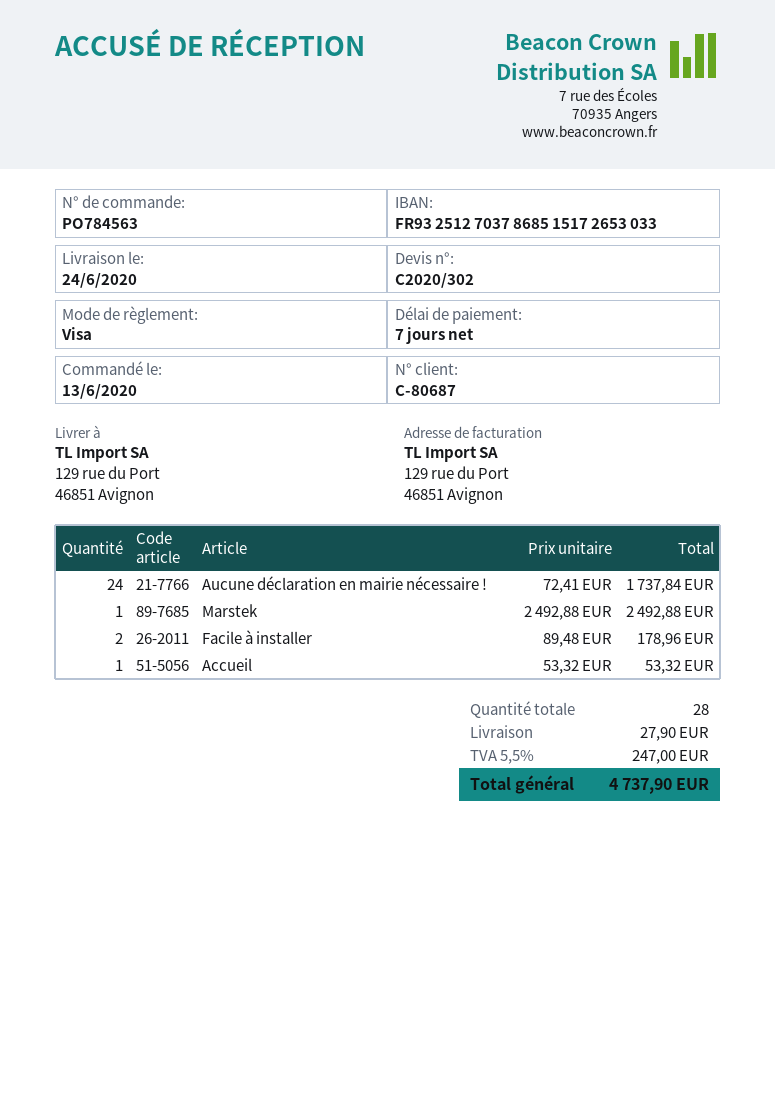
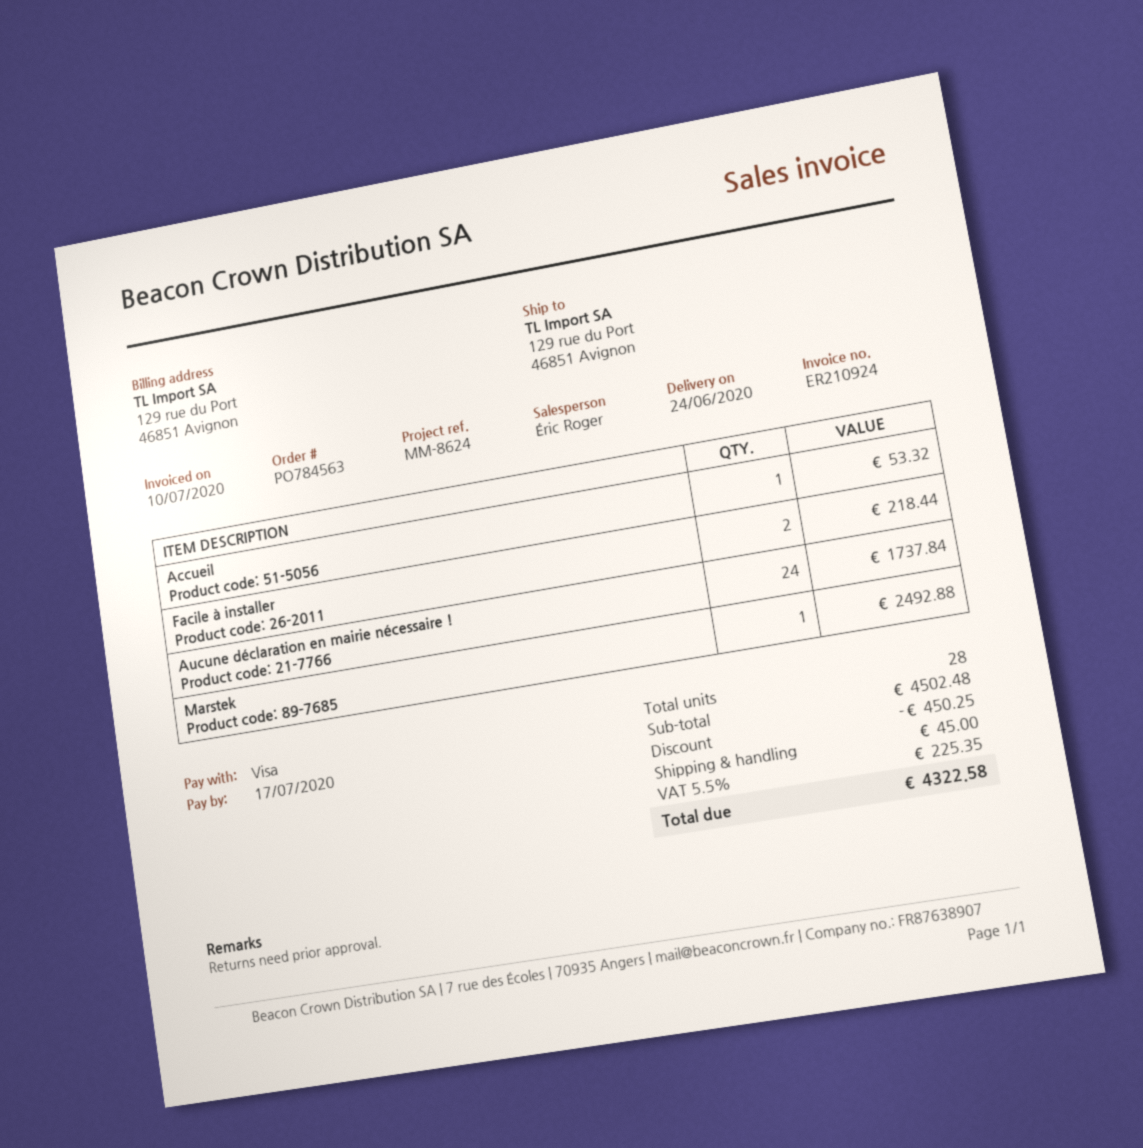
Facile à installer: 2 for 178.96 -> 2 for 218.44
discount: none -> 450.25
shipping: 27.90 -> 45.00
tax: 5.5% = 247.00 -> 5.5% = 225.35
total: 4737.90 -> 4322.58

